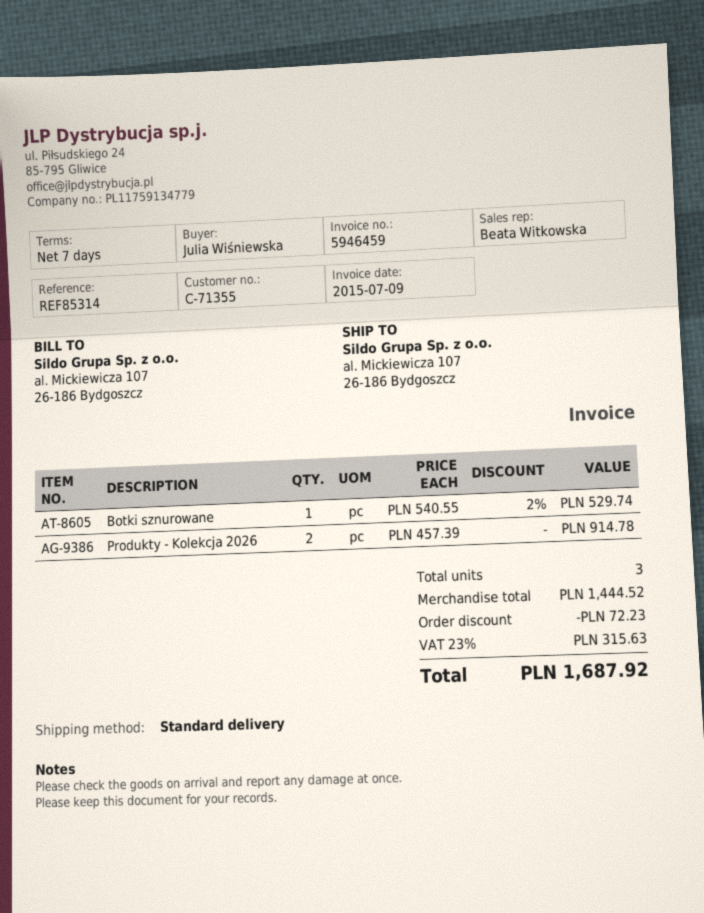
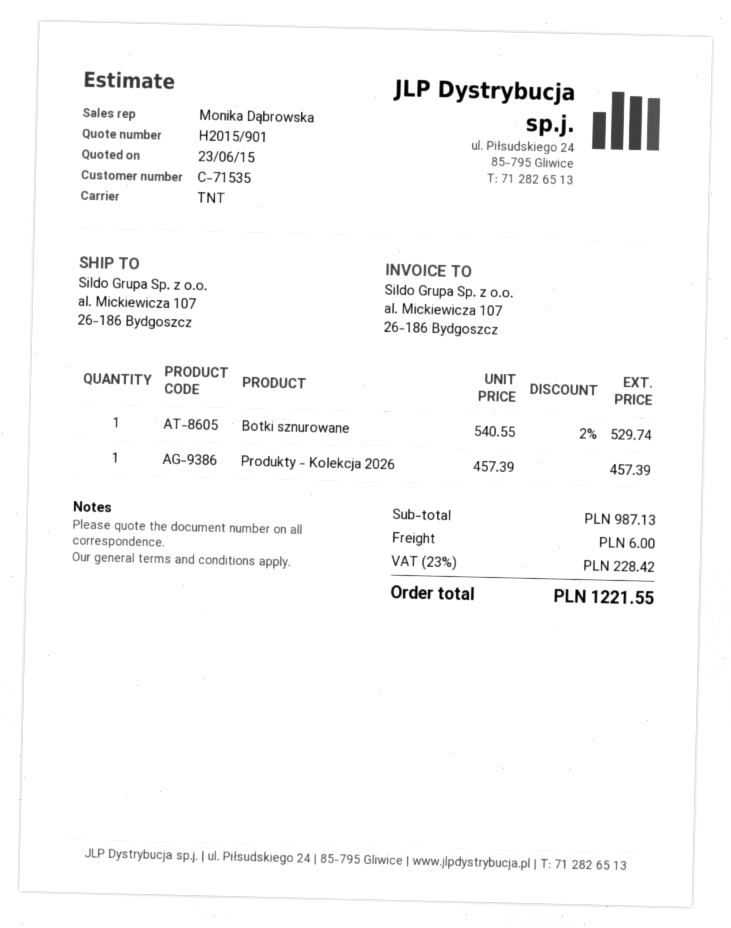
customer number: C-71355 -> C-71535
sales rep: Beata Witkowska -> Monika Dąbrowska
shipping method: standard -> TNT
Produkty - Kolekcja 2026: 2 x 457.39 = 914.78 -> 1 x 457.39 = 457.39
subtotal: 1444.52 -> 987.13
discount: 72.23 -> none
shipping: none -> 6.00
tax: 23% = 315.63 -> 23% = 228.42
total: 1687.92 -> 1221.55

